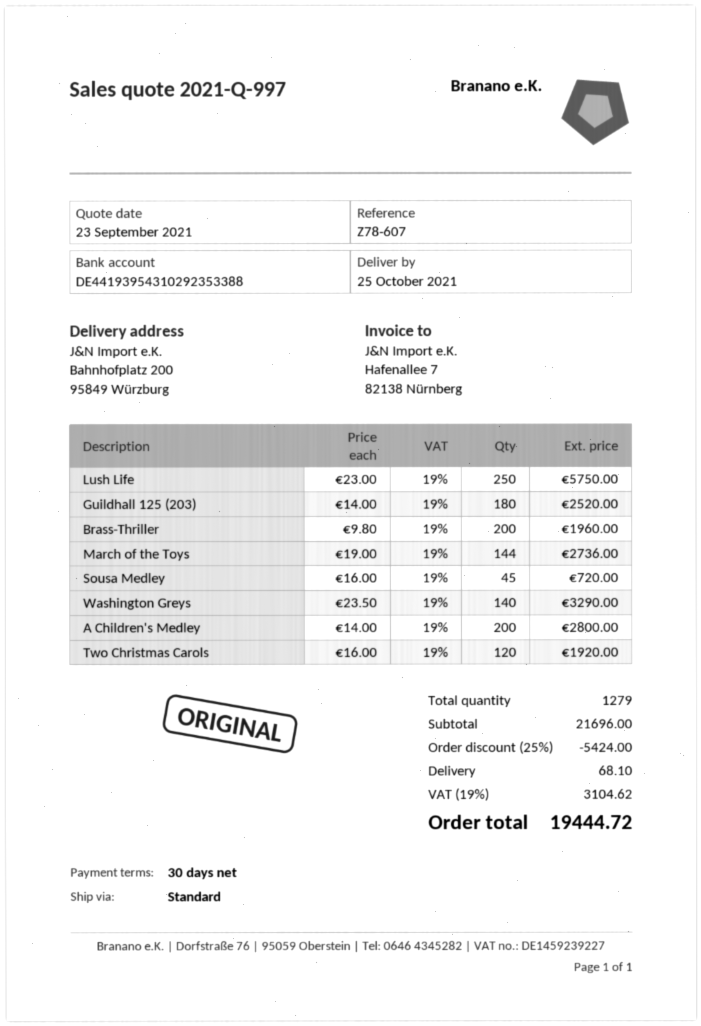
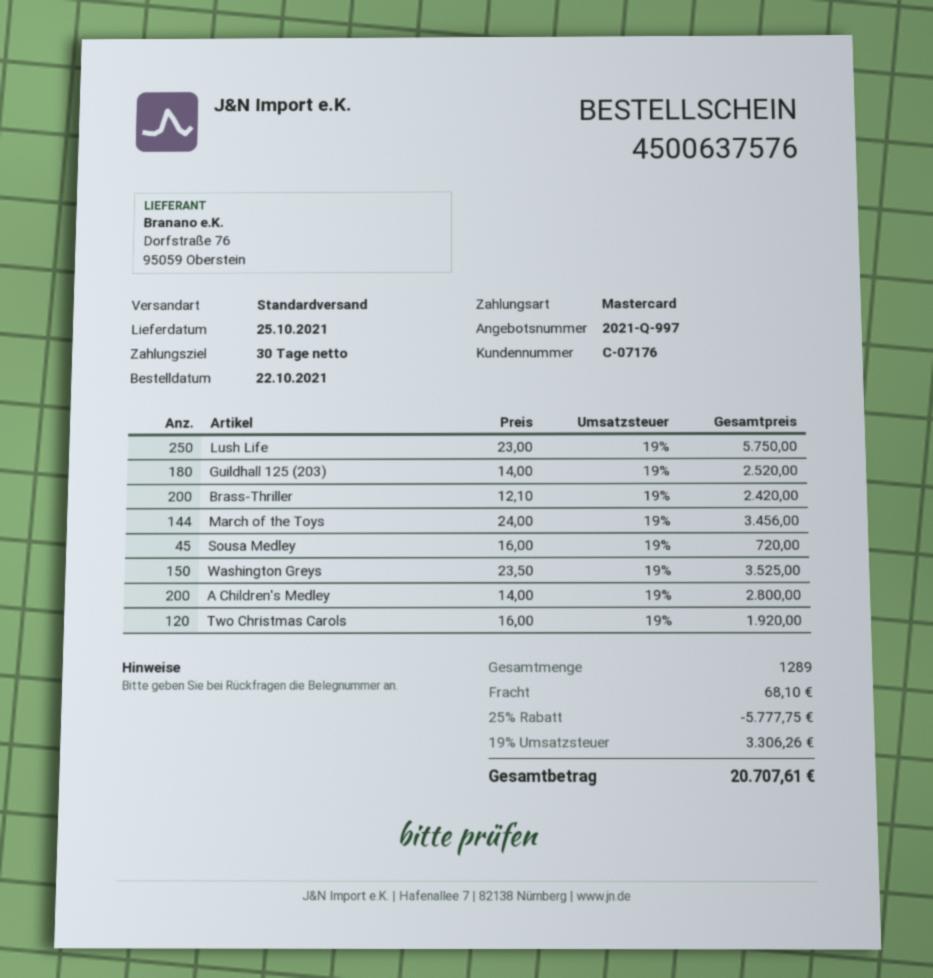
Brass-Thriller: 200 x 9.80 = 1960.00 -> 200 x 12.10 = 2420.00
March of the Toys: 144 x 19.00 = 2736.00 -> 144 x 24.00 = 3456.00
Washington Greys: 140 x 23.50 = 3290.00 -> 150 x 23.50 = 3525.00
total quantity: 1279 -> 1289
discount: 25% = 5424.00 -> 25% = 5777.75
tax: 19% = 3104.62 -> 19% = 3306.26
total: 19444.72 -> 20707.61

